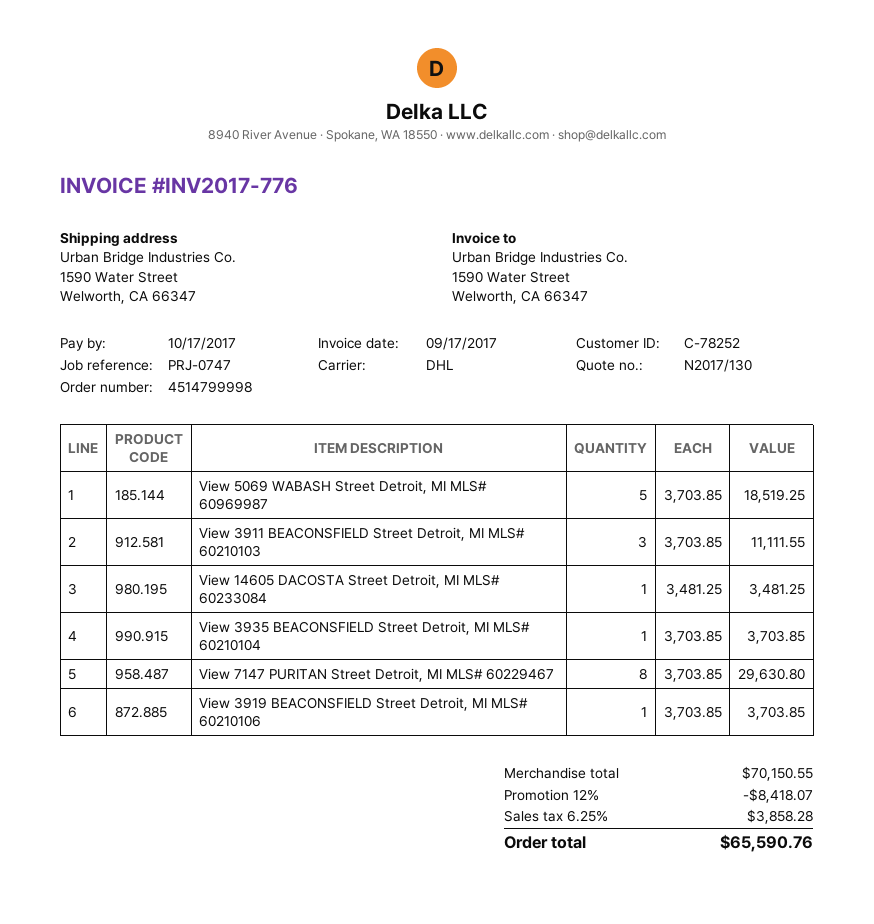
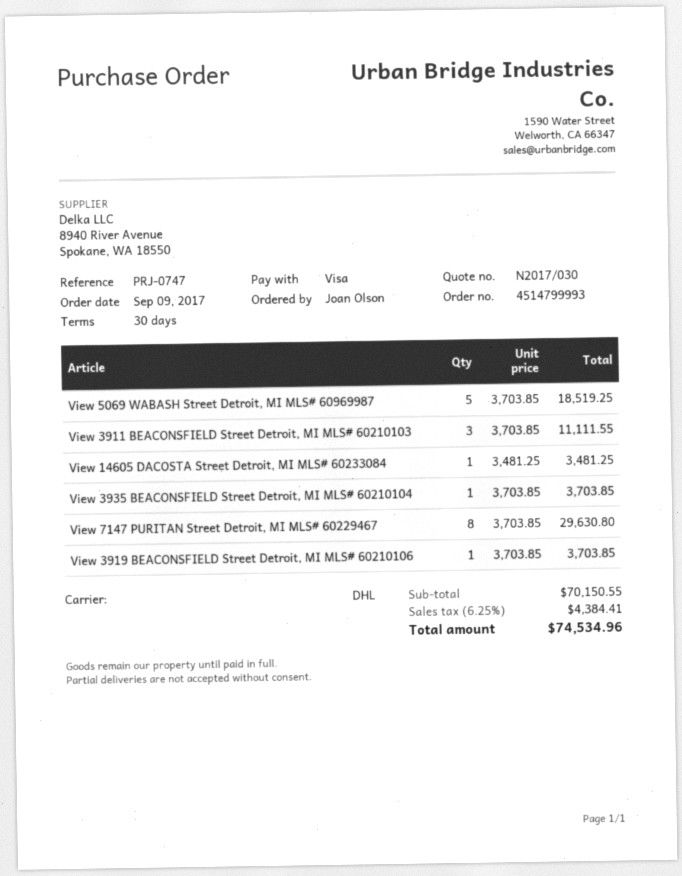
quote number: N2017/130 -> N2017/030
order number: 4514799998 -> 4514799993
discount: 12% = 8418.07 -> none
tax: 6.25% = 3858.28 -> 6.25% = 4384.41
total: 65590.76 -> 74534.96

